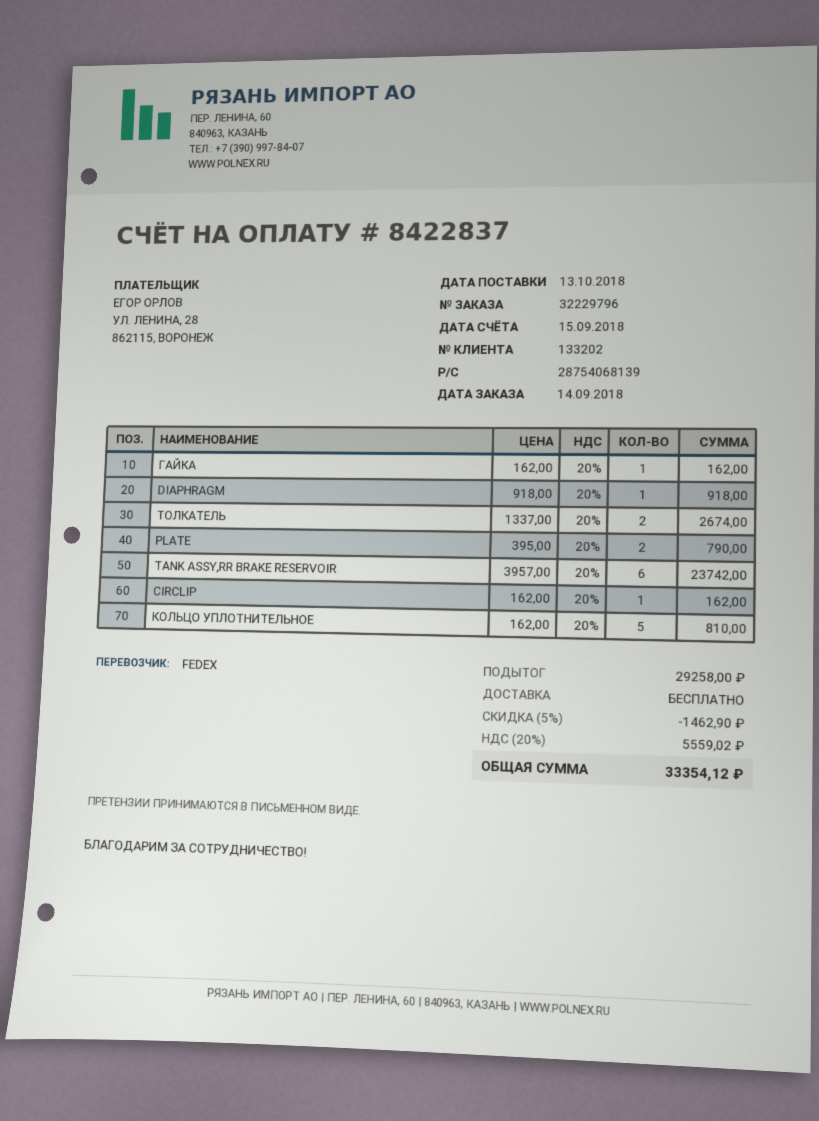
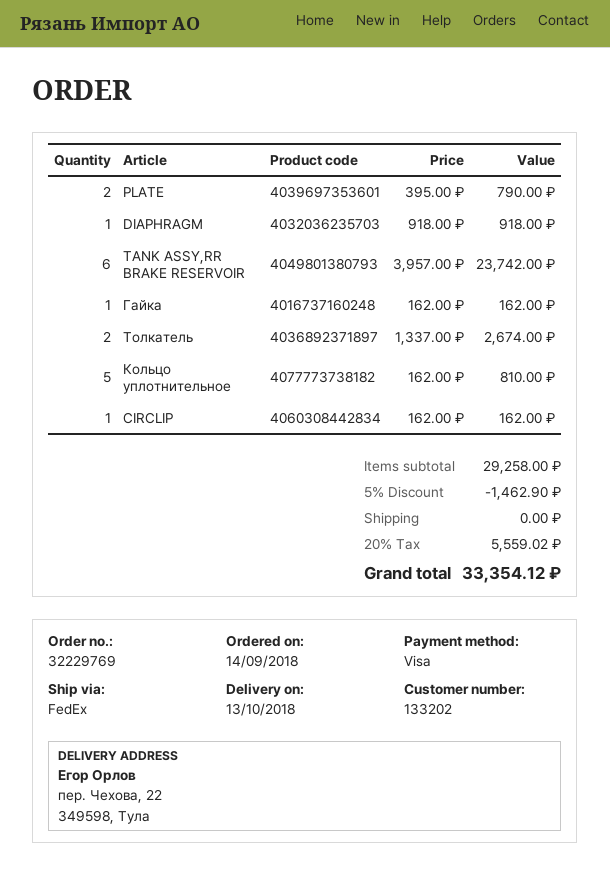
order number: 32229796 -> 32229769

